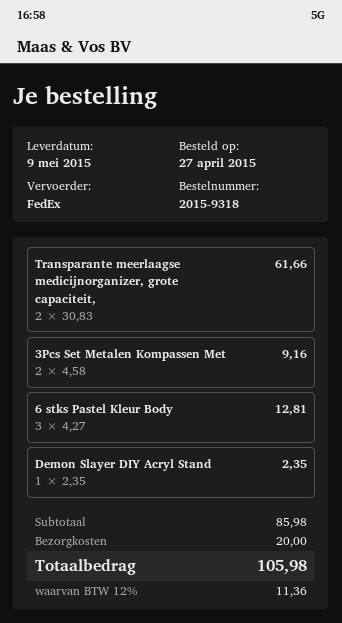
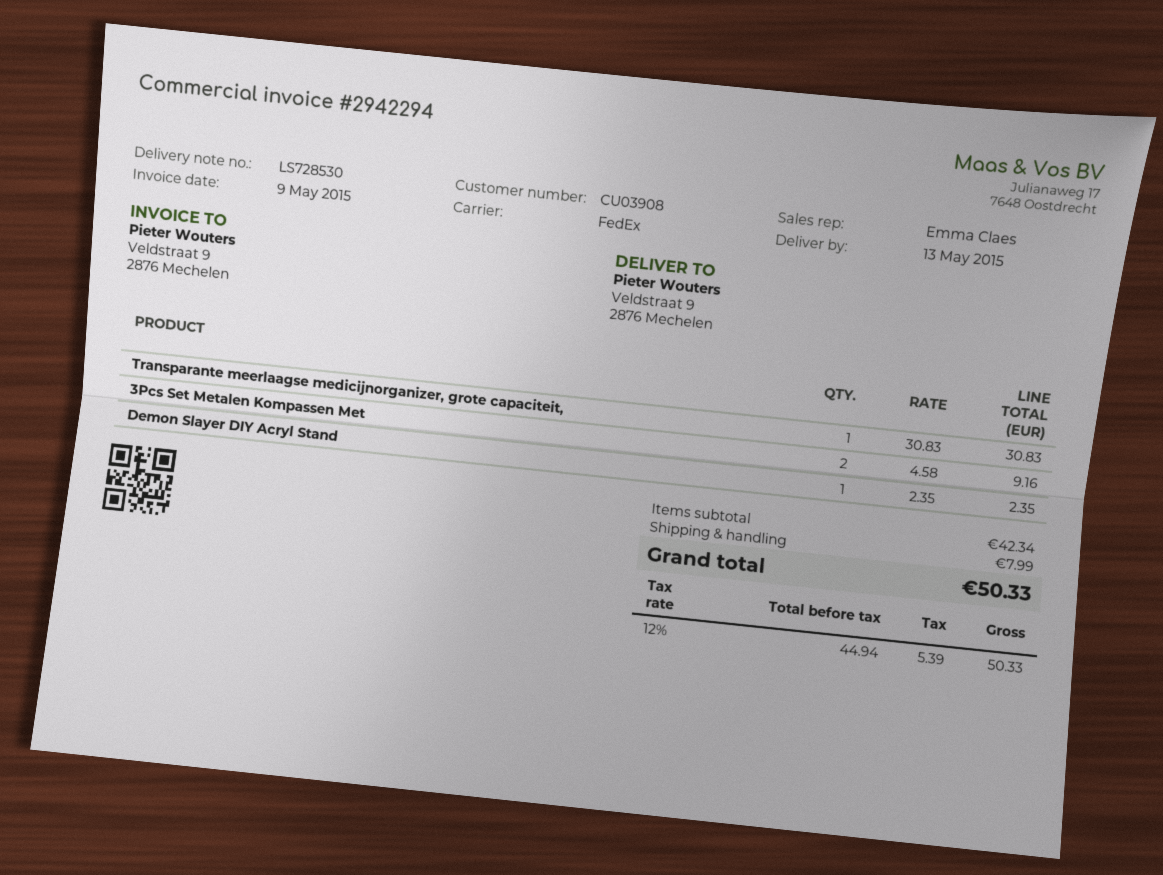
delivery date: 2015-05-09 -> 2015-05-13
Transparante meerlaagse medicijnorganizer, grote capaciteit,: 2 x 30.83 = 61.66 -> 1 x 30.83 = 30.83
6 stks Pastel Kleur Body: 3 x 4.27 = 12.81 -> none
subtotal: 85.98 -> 42.34
shipping: 20.00 -> 7.99
tax: 12% = 11.36 -> 12% = 5.39
total: 105.98 -> 50.33

